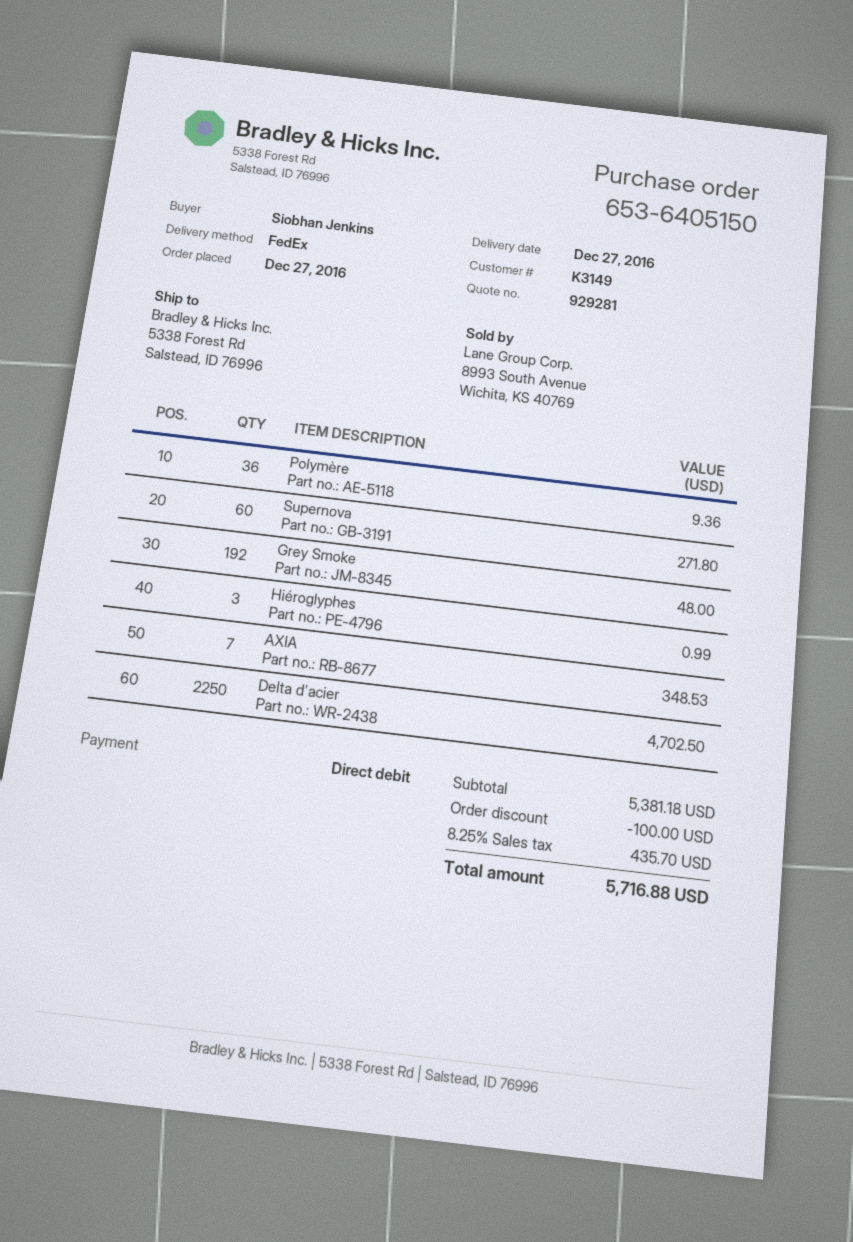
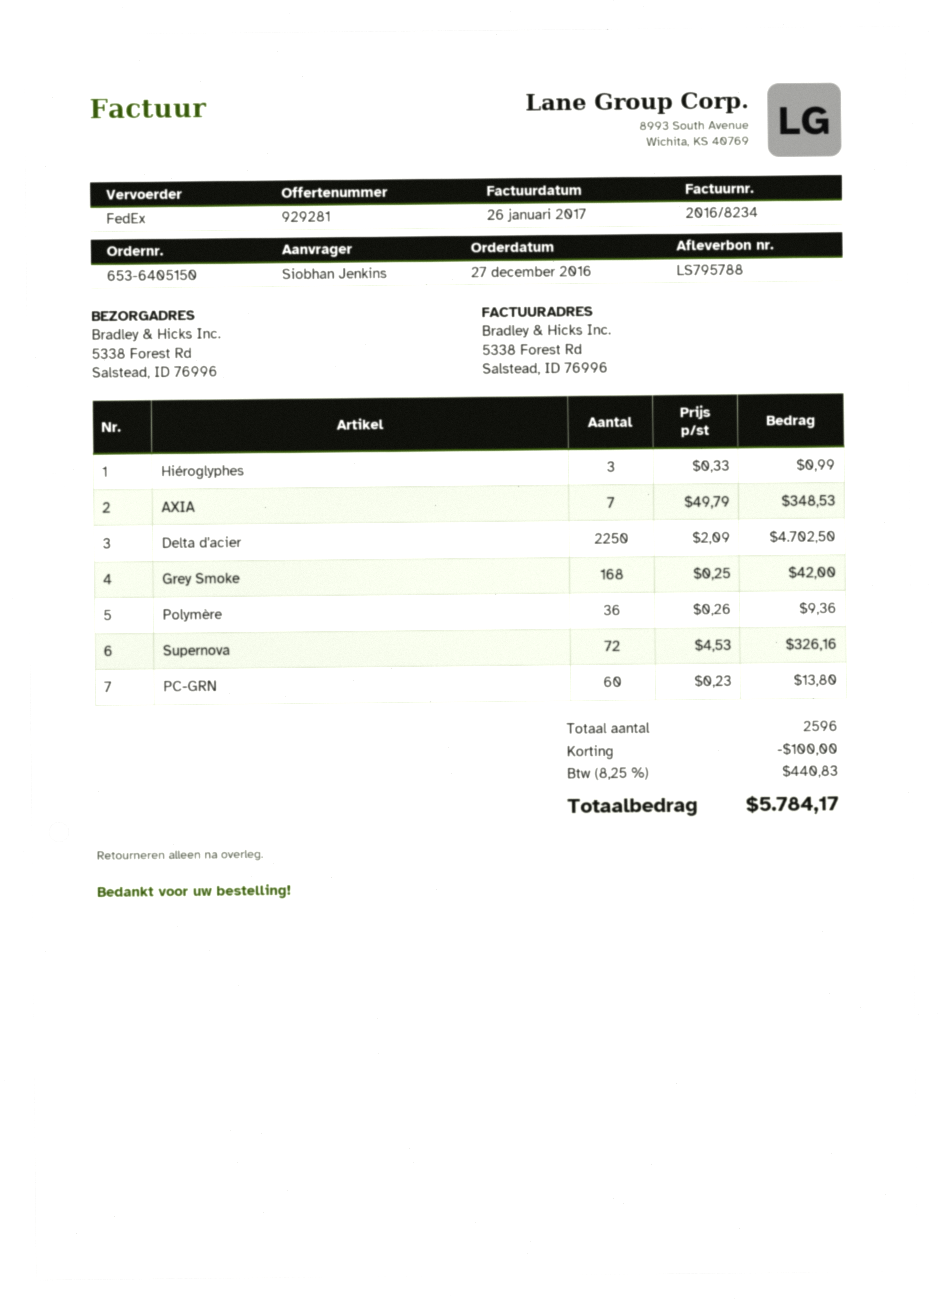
Supernova: 60 for 271.80 -> 72 for 326.16
Grey Smoke: 192 for 48.00 -> 168 for 42.00
PC-GRN: none -> 60 for 13.80
tax: 8.25% = 435.70 -> 8.25% = 440.83
total: 5716.88 -> 5784.17

